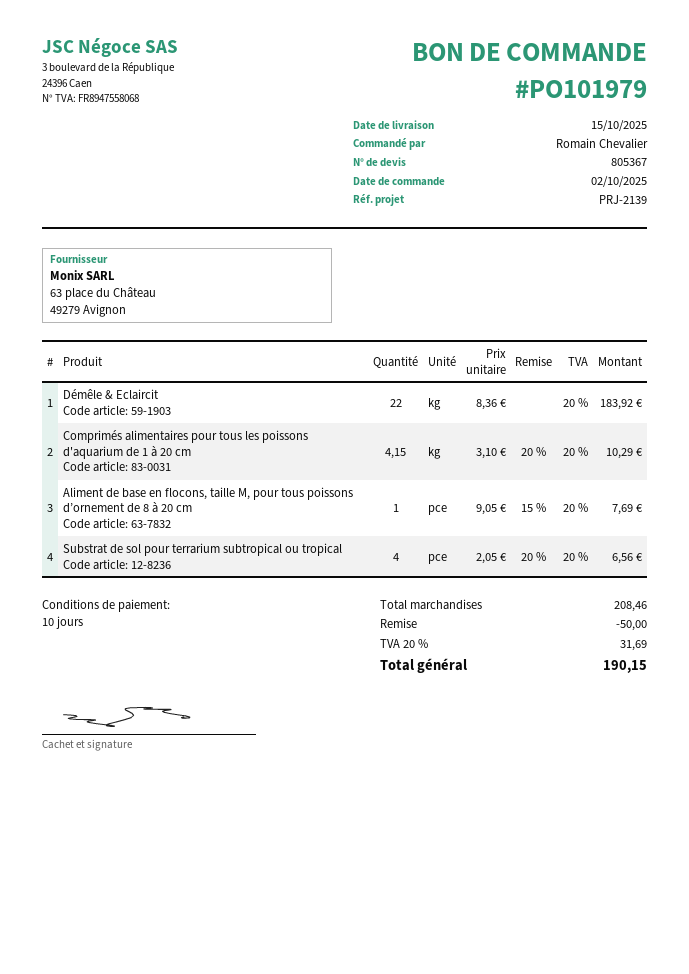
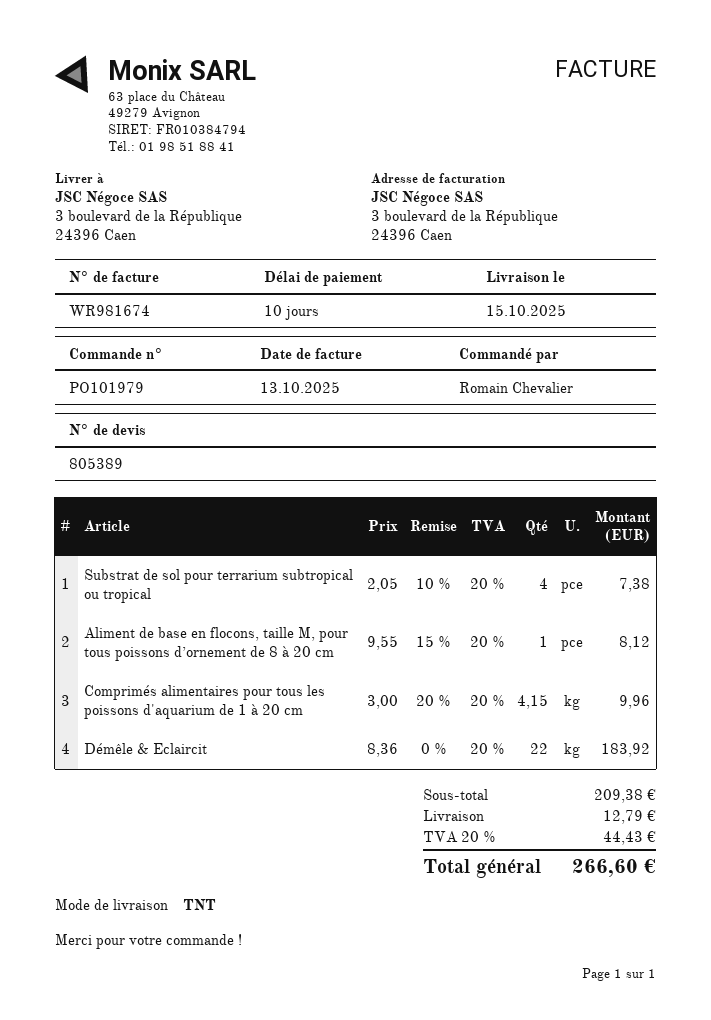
quote number: 805367 -> 805389
Comprimés alimentaires pour tous les poissons d'aquarium de 1 à 20 cm: 4.15 x 3.10 - 20% = 10.29 -> 4.15 x 3.00 - 20% = 9.96
Aliment de base en flocons, taille M, pour tous poissons d’ornement de 8 à 20 cm: 1 x 9.05 - 15% = 7.69 -> 1 x 9.55 - 15% = 8.12
Substrat de sol pour terrarium subtropical ou tropical: 4 x 2.05 - 20% = 6.56 -> 4 x 2.05 - 10% = 7.38
subtotal: 208.46 -> 209.38
discount: 50.00 -> none
shipping: none -> 12.79
tax: 20% = 31.69 -> 20% = 44.43
total: 190.15 -> 266.60

